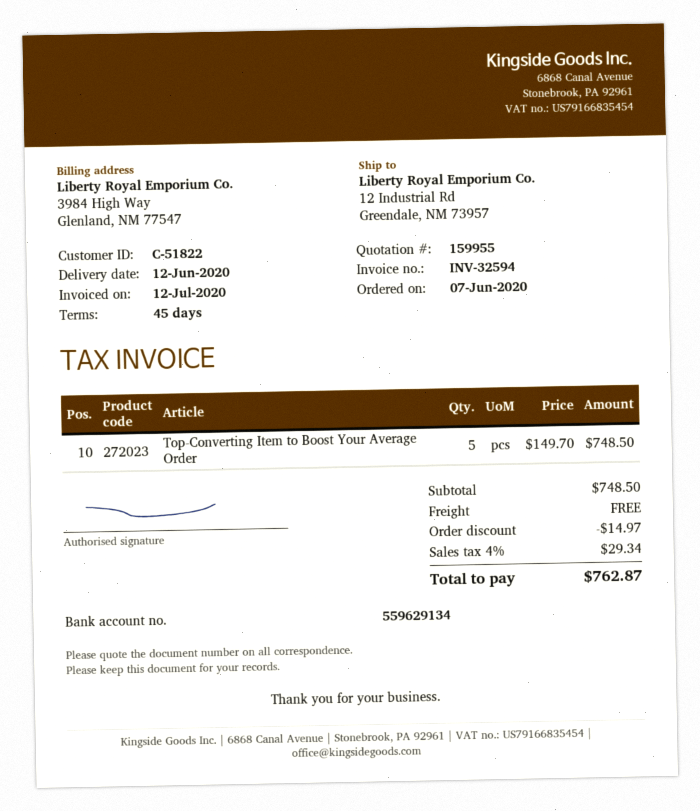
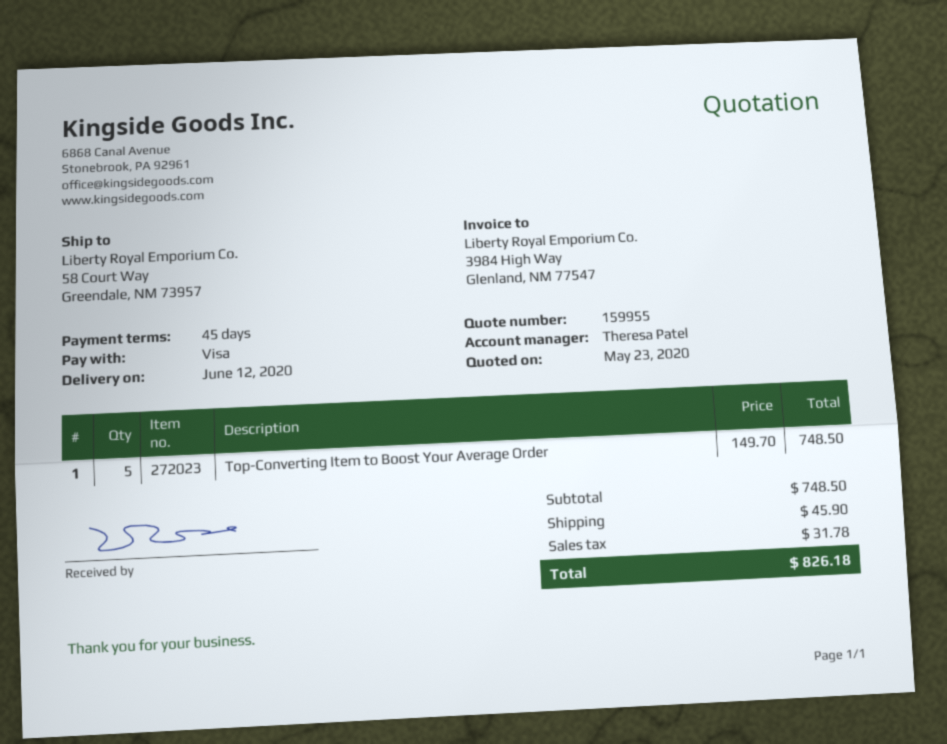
ship to: 12 Industrial Rd, Greendale, NM 73957 -> 58 Court Way, Greendale, NM 73957
discount: 14.97 -> none
shipping: 0.00 -> 45.90
tax: 29.34 -> 31.78
total: 762.87 -> 826.18

